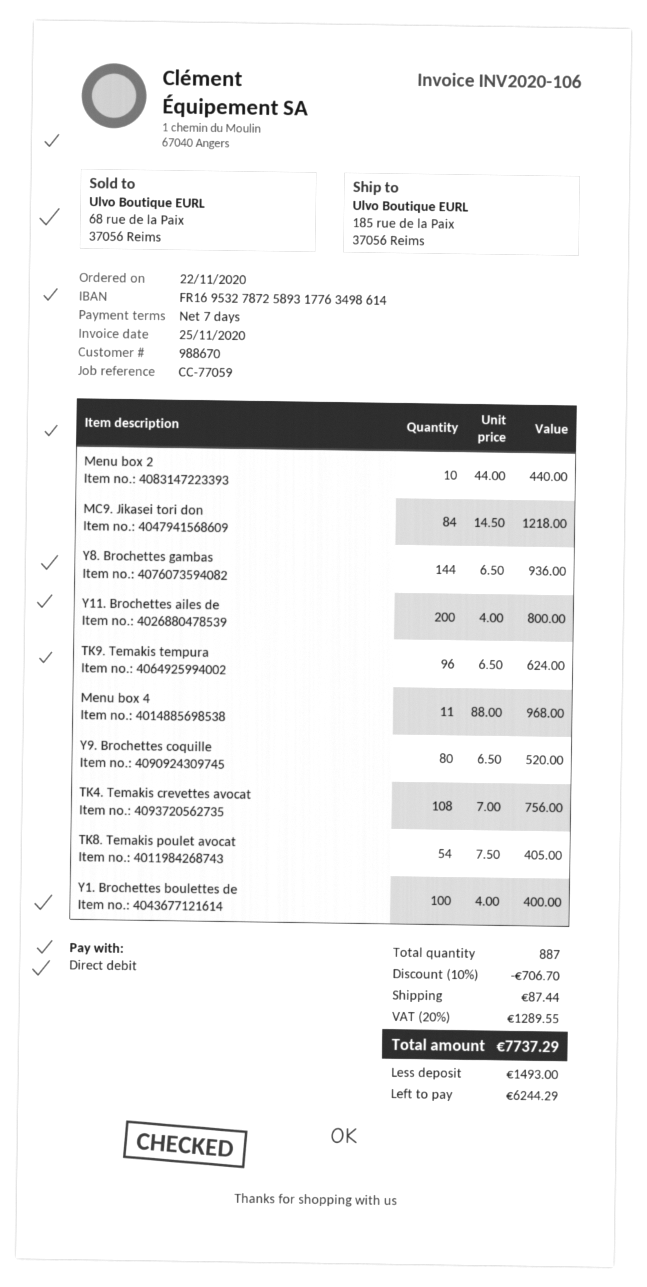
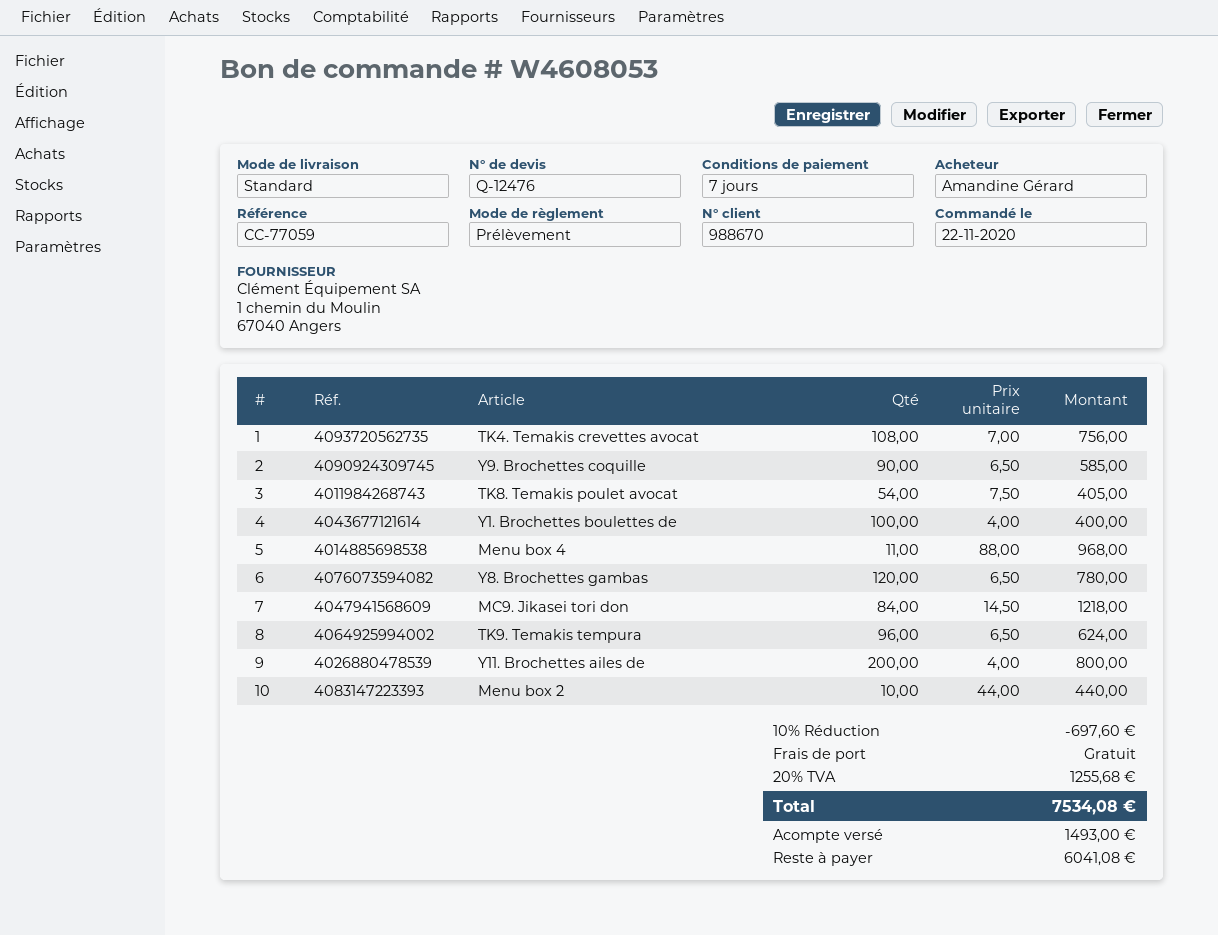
Y8. Brochettes gambas: 144 x 6.50 = 936.00 -> 120 x 6.50 = 780.00
Y9. Brochettes coquille: 80 x 6.50 = 520.00 -> 90 x 6.50 = 585.00
discount: 10% = 706.70 -> 10% = 697.60
shipping: 87.44 -> 0.00
tax: 20% = 1289.55 -> 20% = 1255.68
total: 7737.29 -> 7534.08
balance: 6244.29 -> 6041.08

